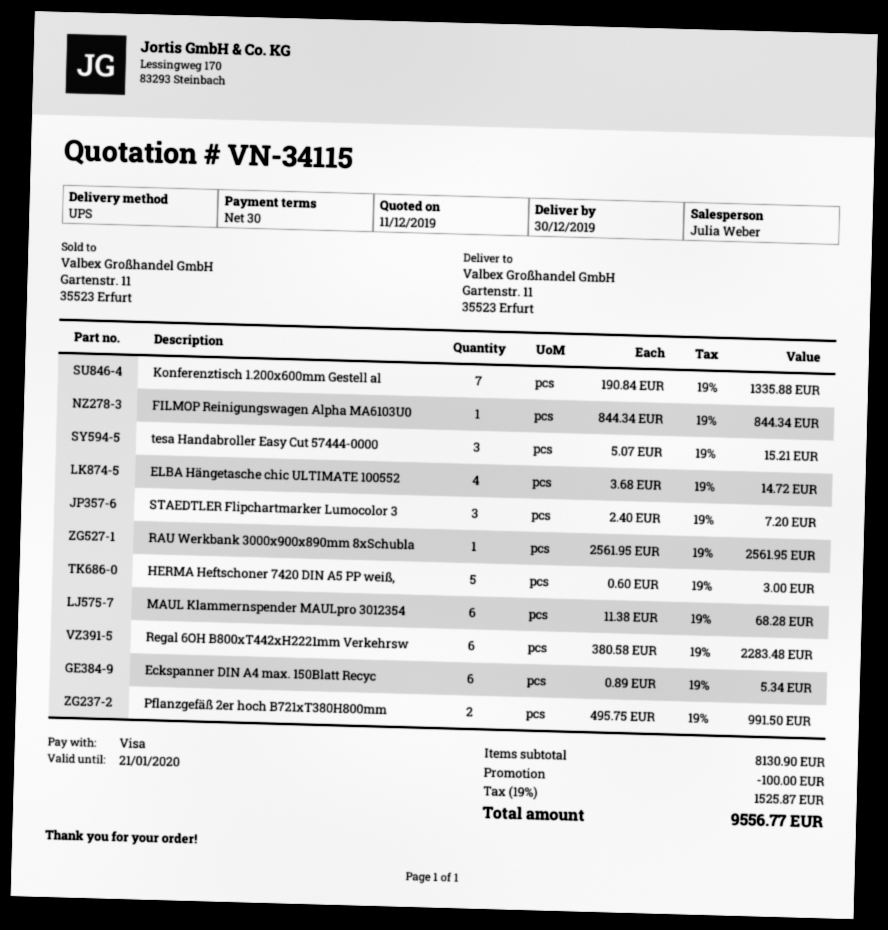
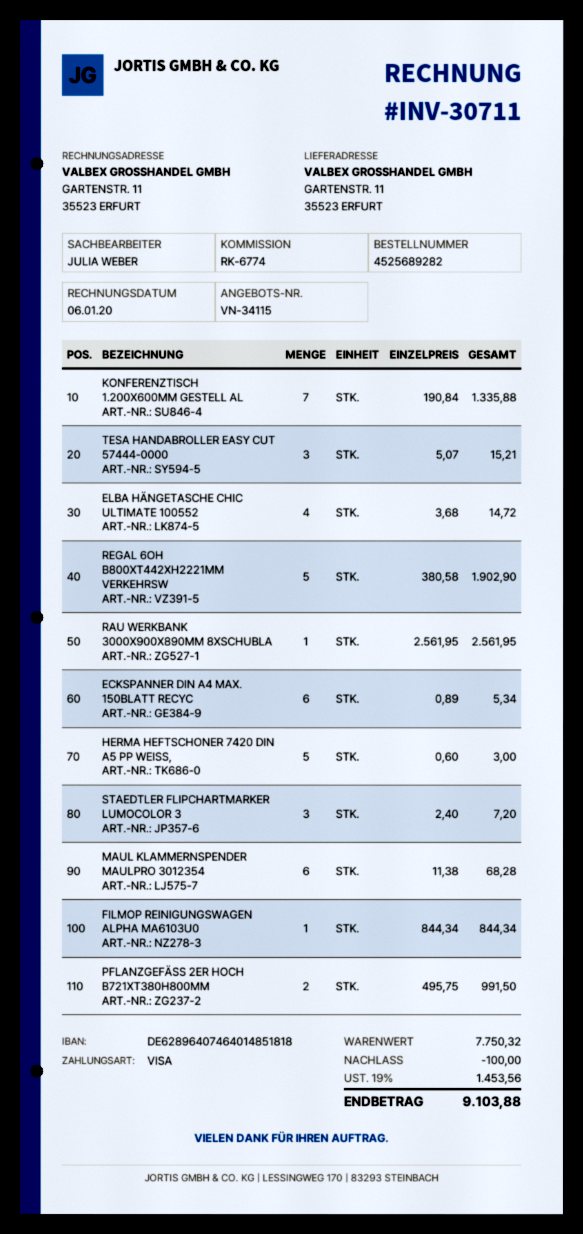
Regal 6OH B800xT442xH2221mm Verkehrsw: 6 x 380.58 = 2283.48 -> 5 x 380.58 = 1902.90
subtotal: 8130.90 -> 7750.32
tax: 19% = 1525.87 -> 19% = 1453.56
total: 9556.77 -> 9103.88

